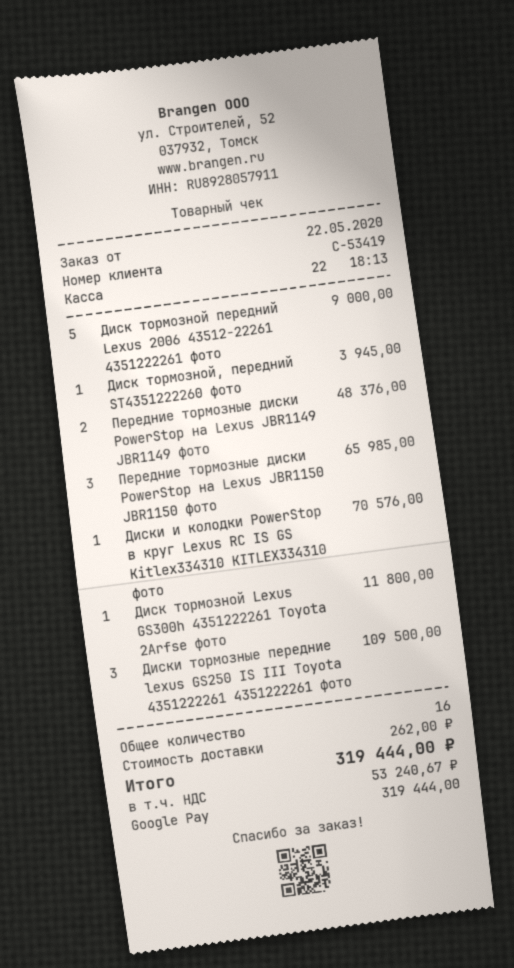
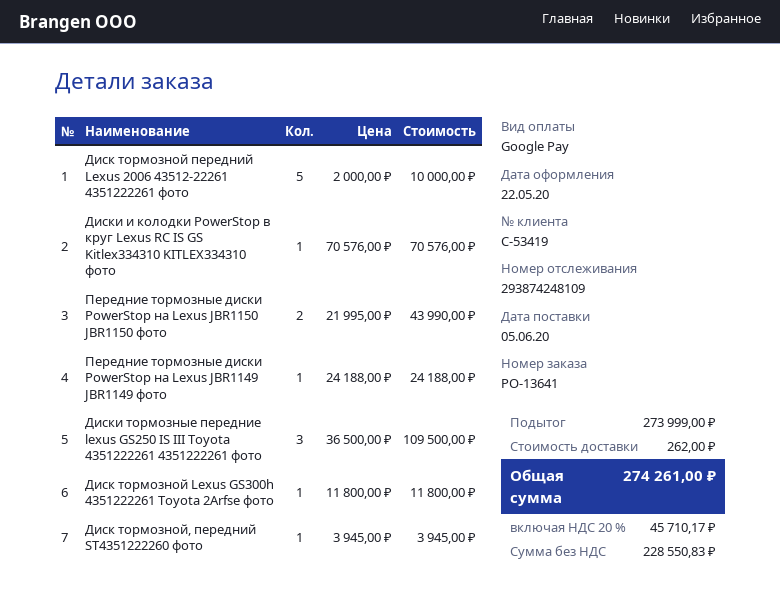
Диск тормозной передний Lexus 2006 43512-22261 4351222261 фото: 5 for 9000.00 -> 5 for 10000.00
Передние тормозные диски PowerStop на Lexus JBR1149 JBR1149 фото: 2 for 48376.00 -> 1 for 24188.00
Передние тормозные диски PowerStop на Lexus JBR1150 JBR1150 фото: 3 for 65985.00 -> 2 for 43990.00
tax: 53240.67 -> 45710.17
total: 319444.00 -> 274261.00

